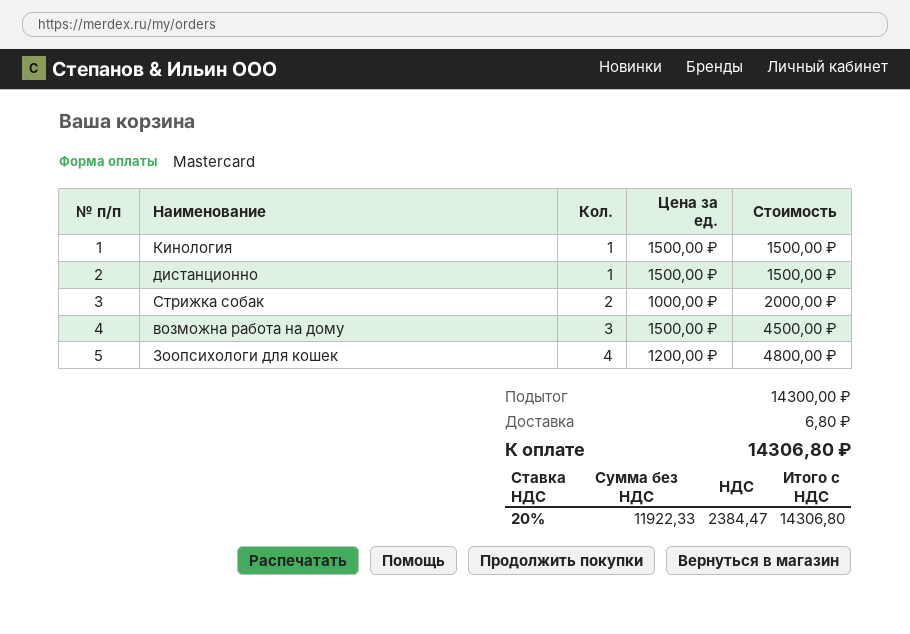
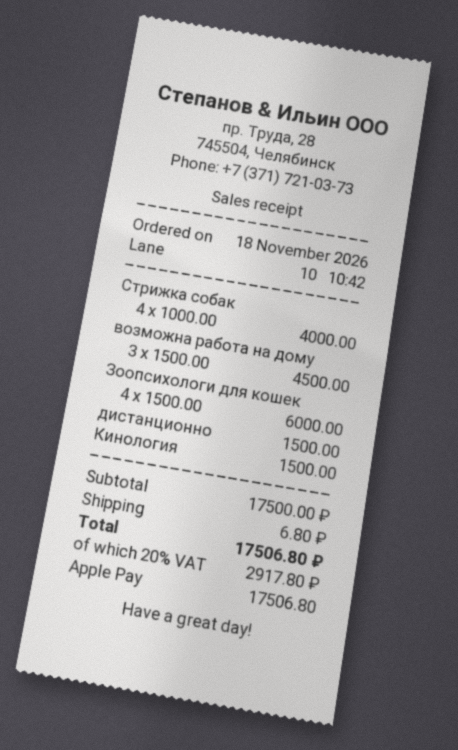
payment method: Mastercard -> Apple Pay
Стрижка собак: 2 x 1000.00 = 2000.00 -> 4 x 1000.00 = 4000.00
Зоопсихологи для кошек: 4 x 1200.00 = 4800.00 -> 4 x 1500.00 = 6000.00
subtotal: 14300.00 -> 17500.00
tax: 20% = 2384.47 -> 20% = 2917.80
total: 14306.80 -> 17506.80

